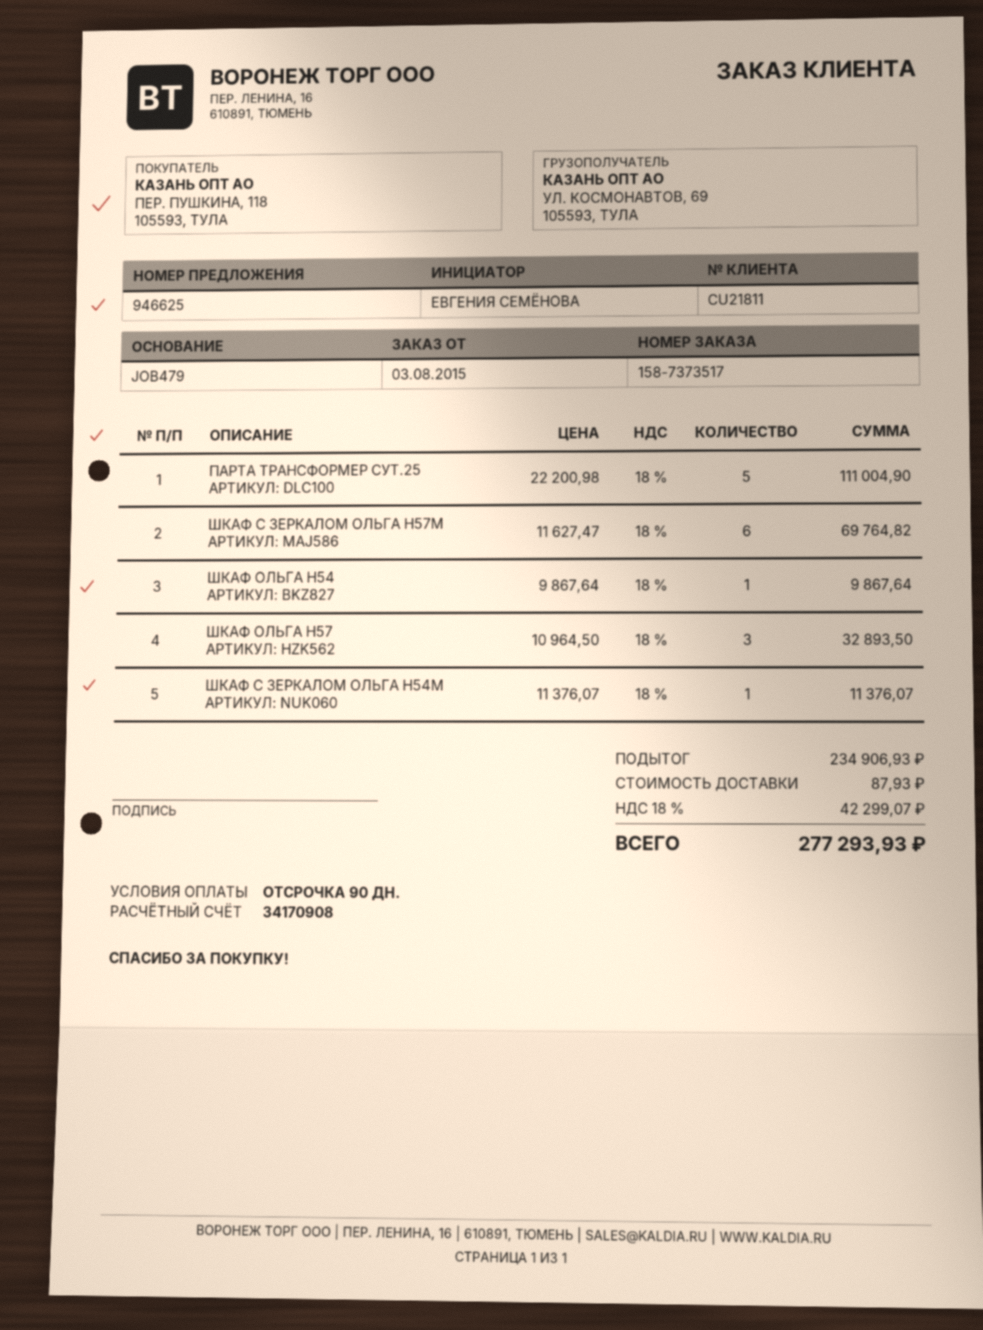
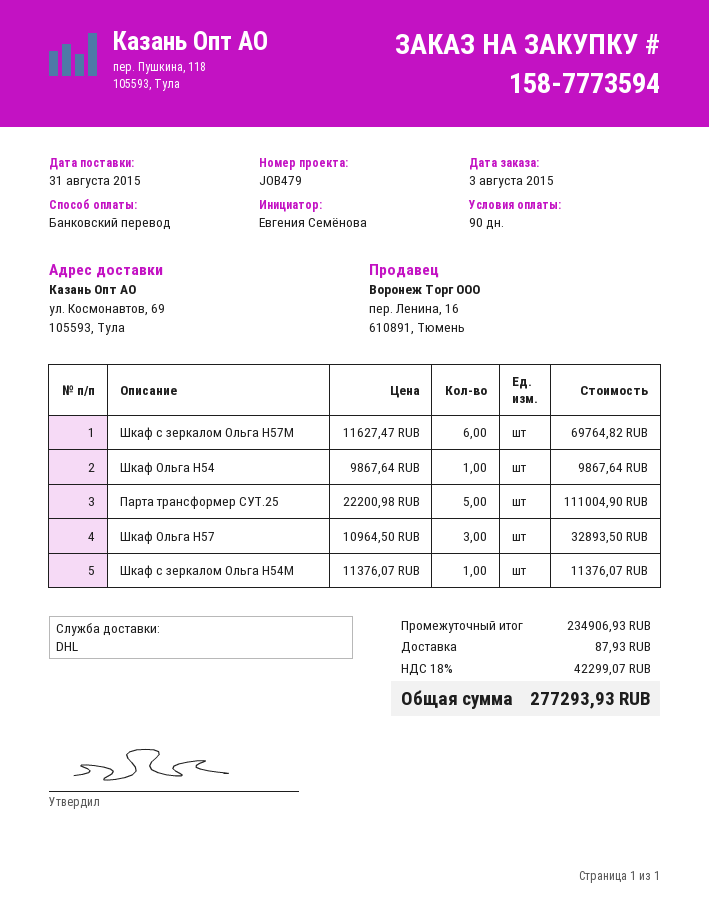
order number: 158-7373517 -> 158-7773594

